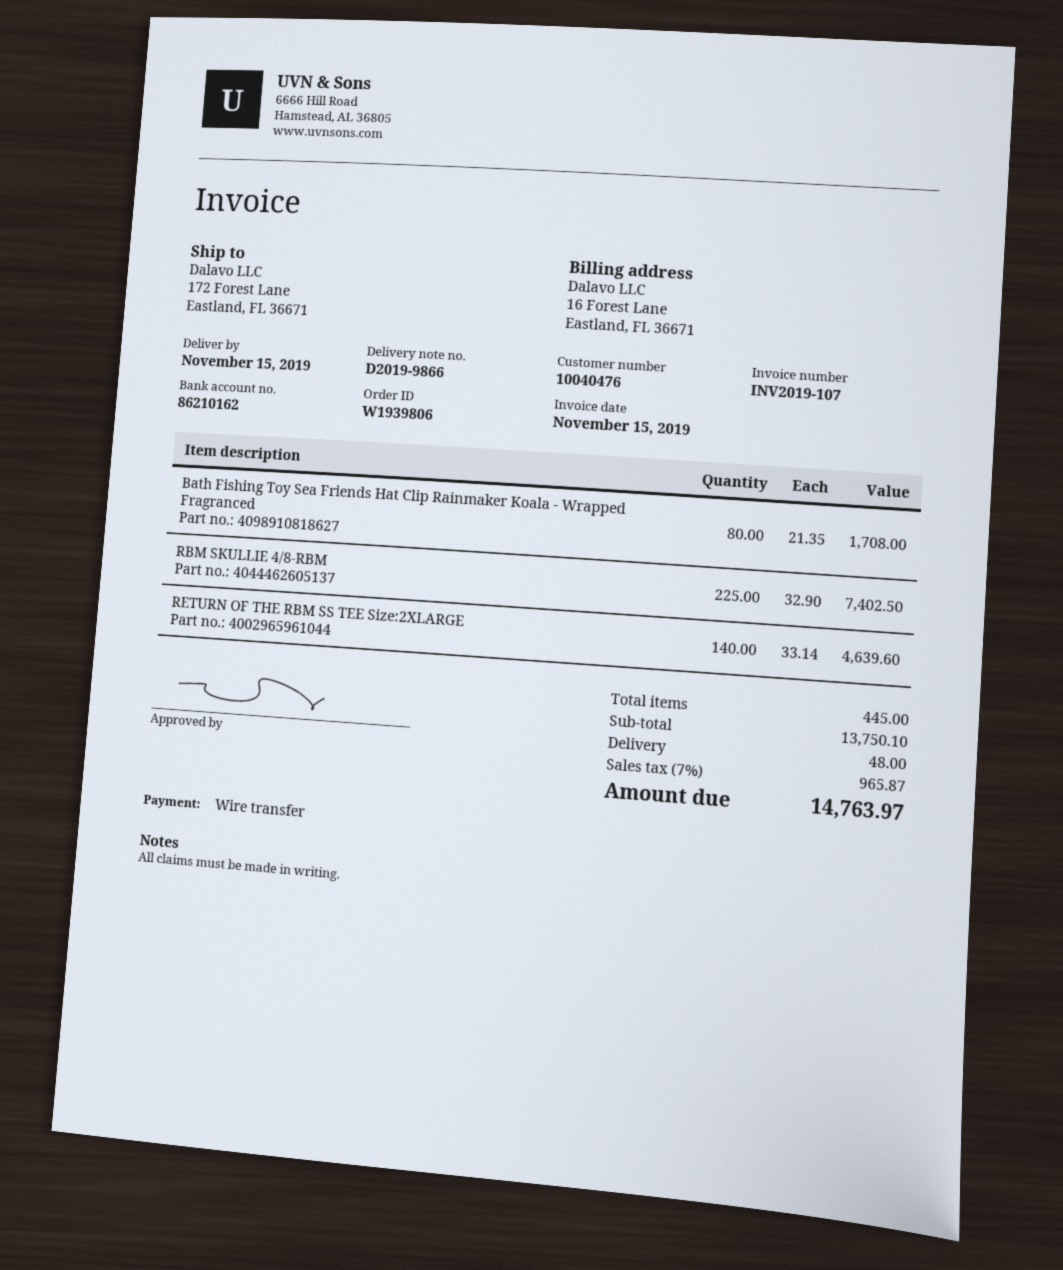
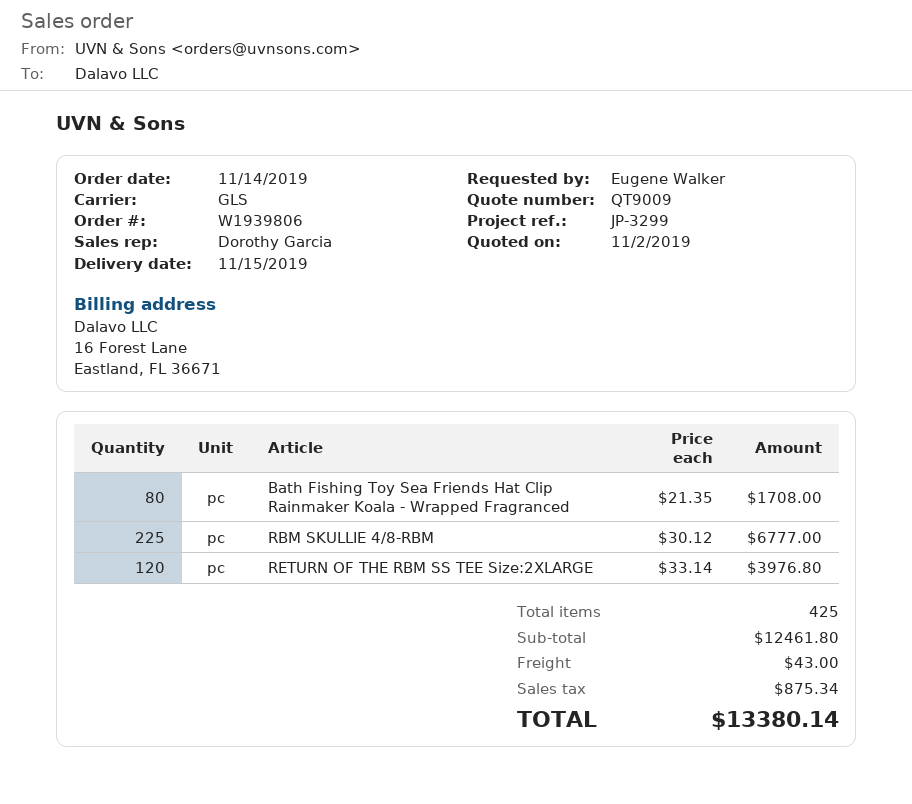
RBM SKULLIE 4/8-RBM: 225 x 32.90 = 7402.50 -> 225 x 30.12 = 6777.00
RETURN OF THE RBM SS TEE Size:2XLARGE: 140 x 33.14 = 4639.60 -> 120 x 33.14 = 3976.80
total quantity: 445 -> 425
subtotal: 13750.10 -> 12461.80
shipping: 48.00 -> 43.00
tax: 965.87 -> 875.34
total: 14763.97 -> 13380.14

